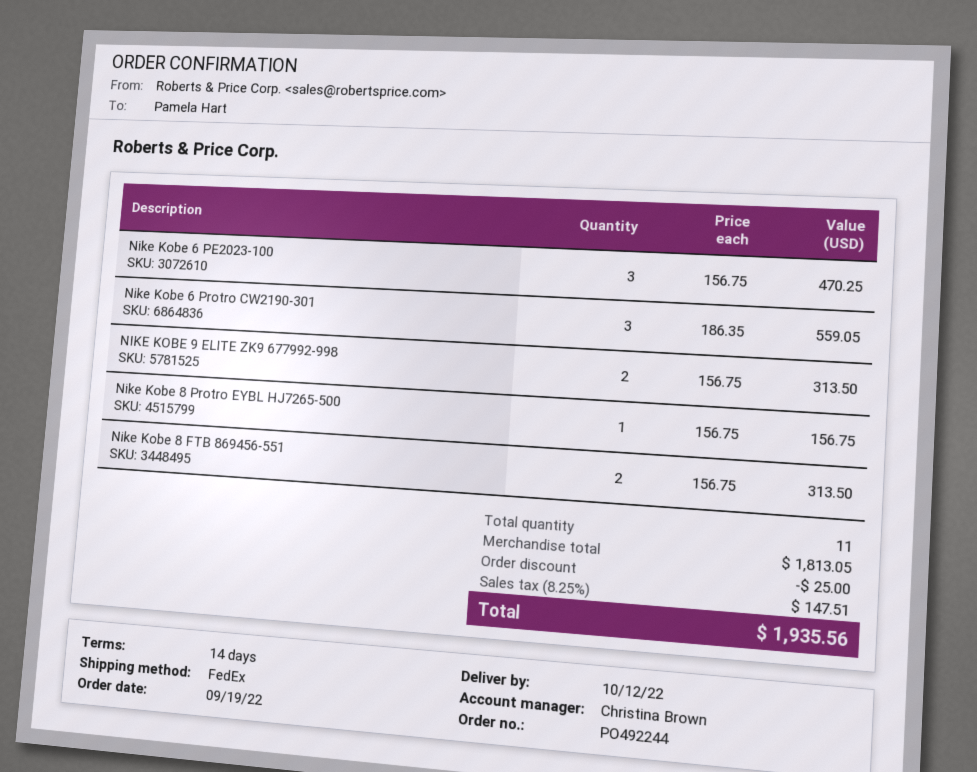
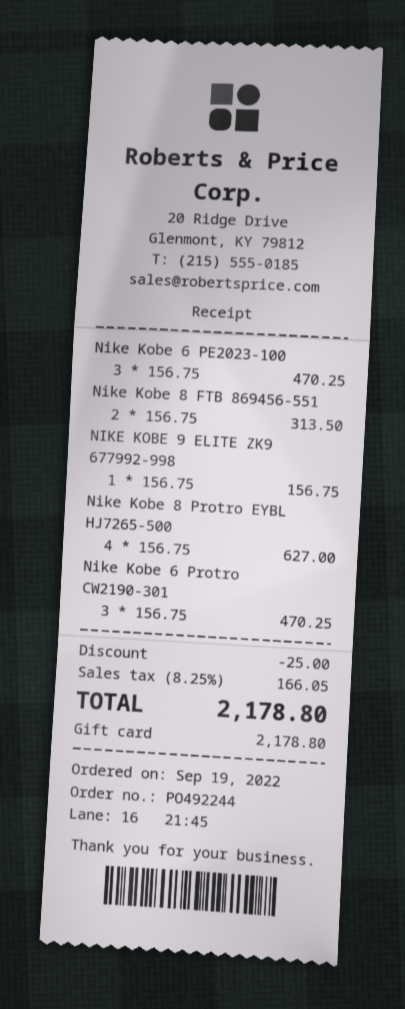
Nike Kobe 6 Protro CW2190-301: 3 x 186.35 = 559.05 -> 3 x 156.75 = 470.25
NIKE KOBE 9 ELITE ZK9 677992-998: 2 x 156.75 = 313.50 -> 1 x 156.75 = 156.75
Nike Kobe 8 Protro EYBL HJ7265-500: 1 x 156.75 = 156.75 -> 4 x 156.75 = 627.00
tax: 8.25% = 147.51 -> 8.25% = 166.05
total: 1935.56 -> 2178.80

